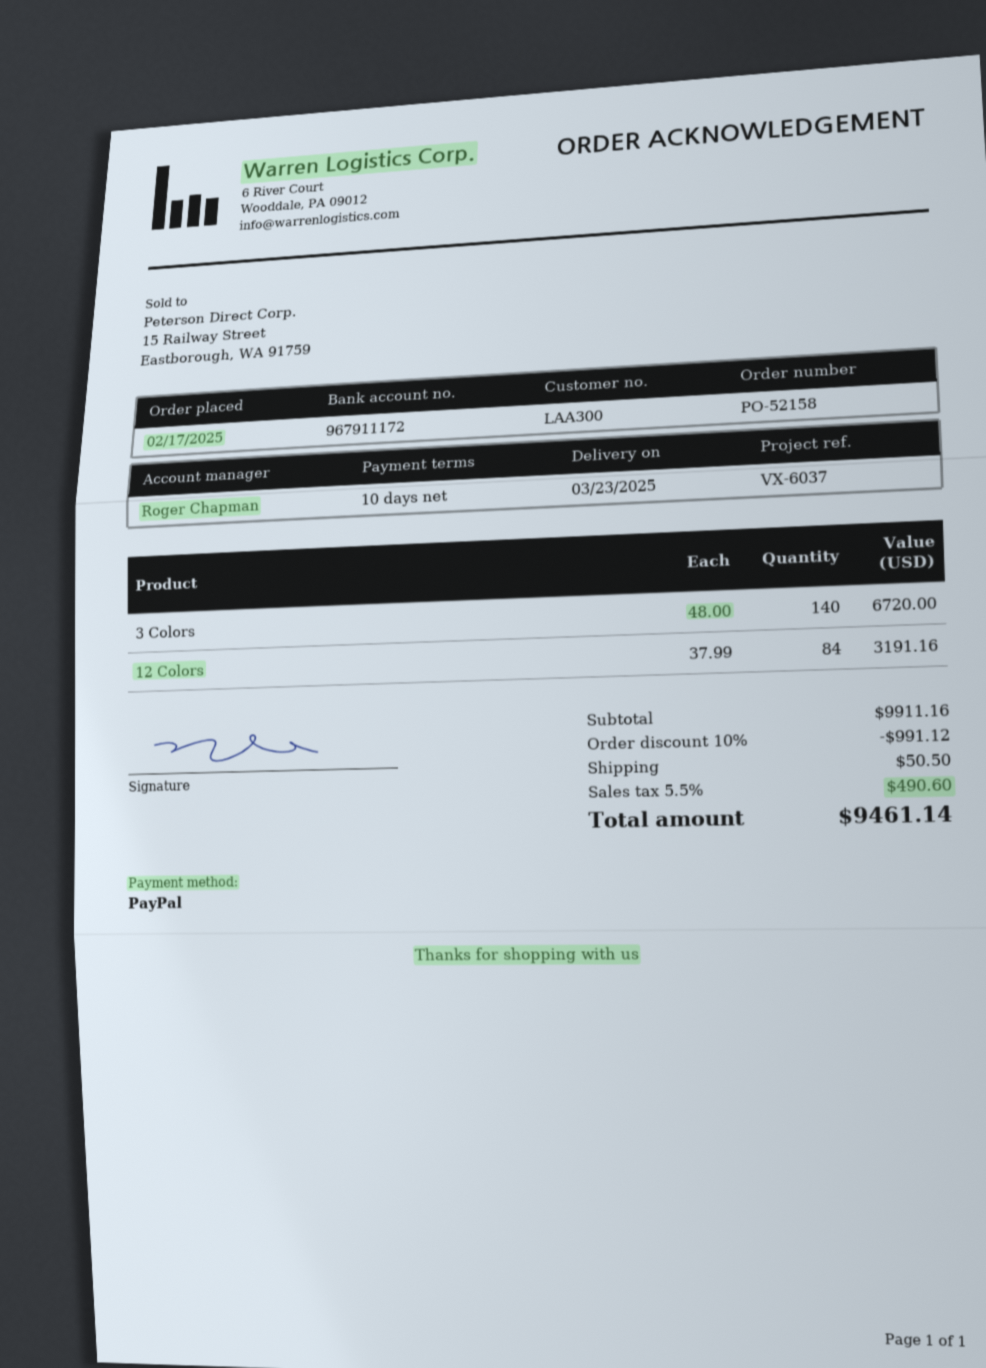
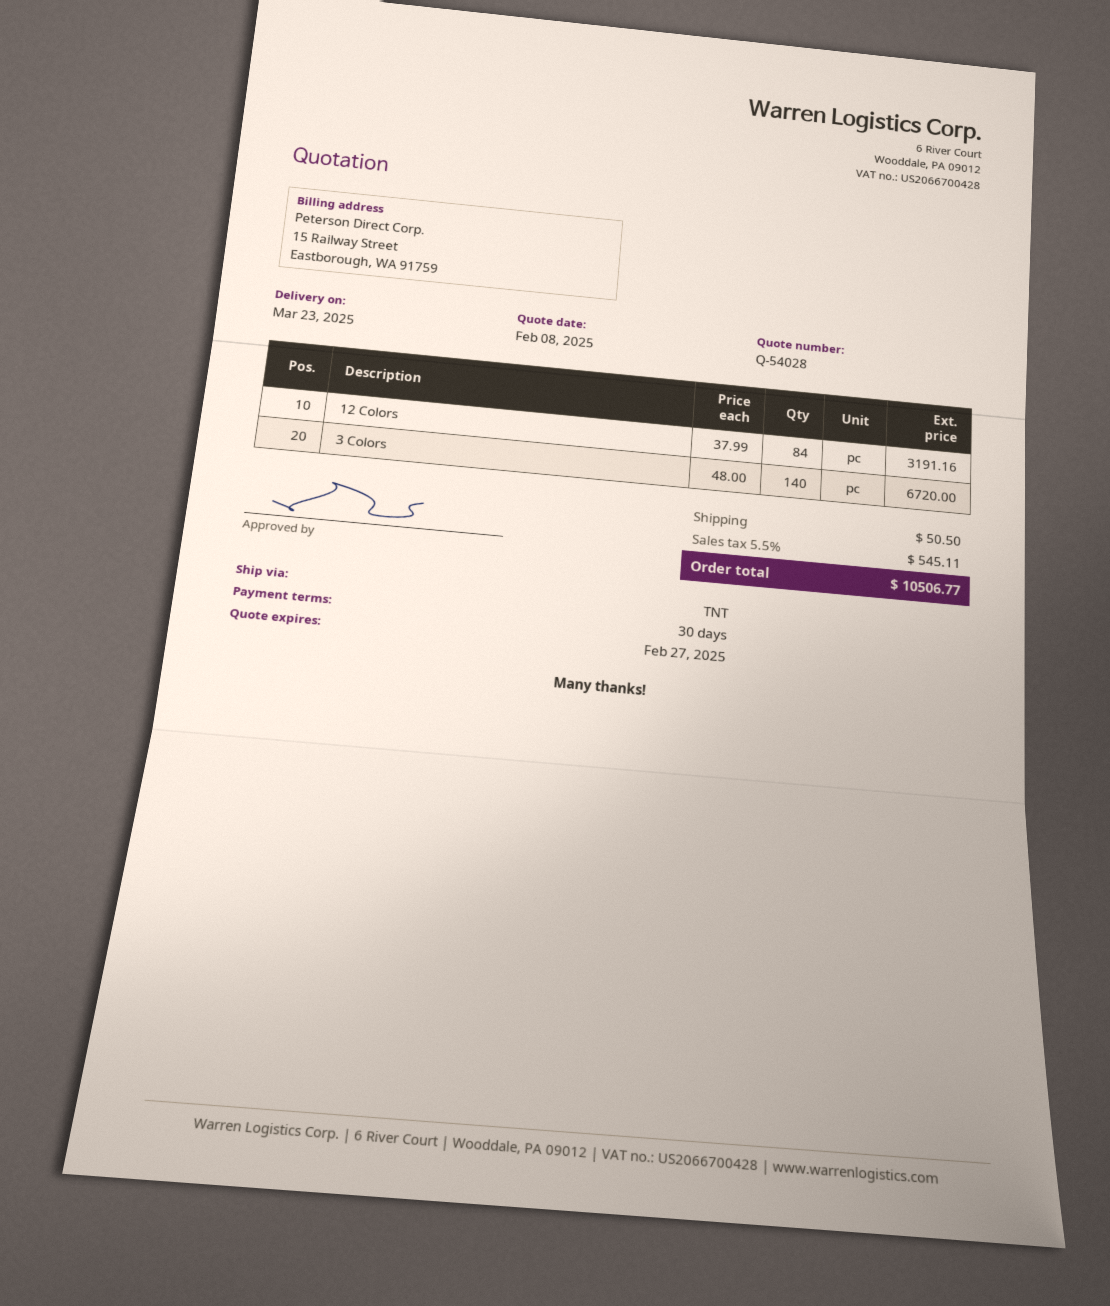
payment terms: 10 days -> 30 days
discount: 10% = 991.12 -> none
tax: 5.5% = 490.60 -> 5.5% = 545.11
total: 9461.14 -> 10506.77

